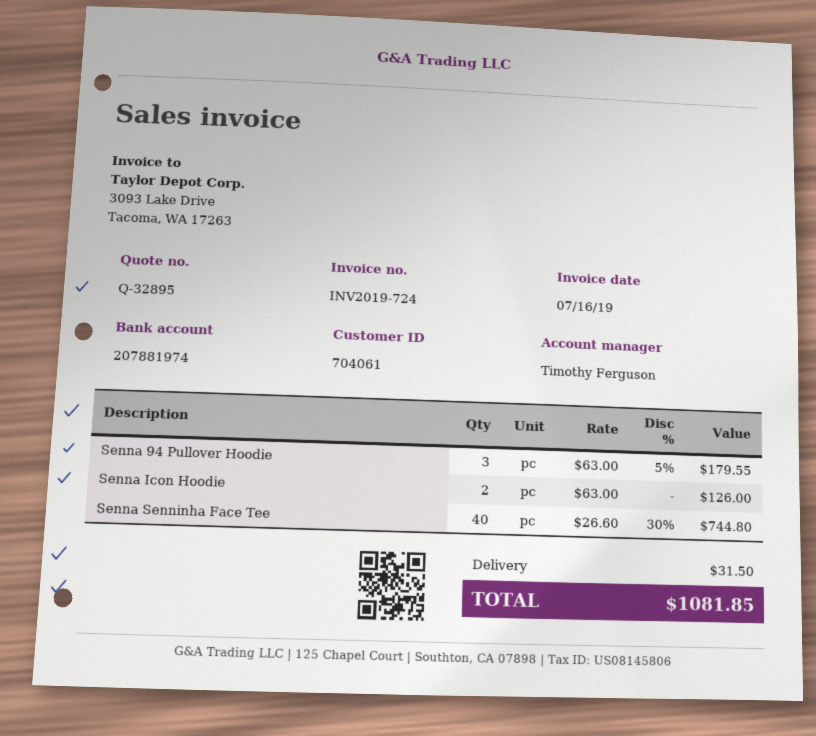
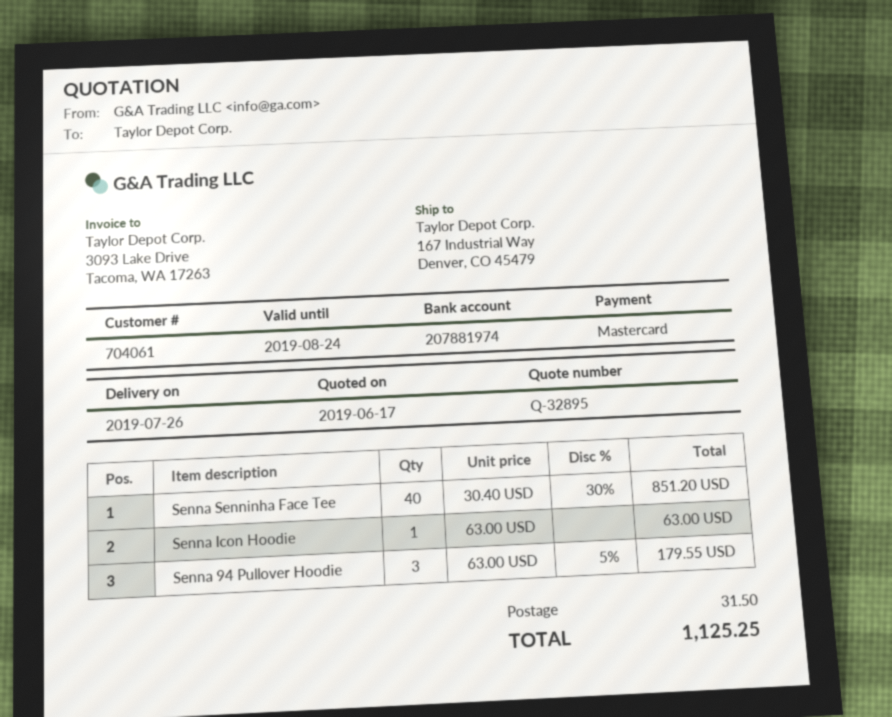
Senna Icon Hoodie: 2 x 63.00 = 126.00 -> 1 x 63.00 = 63.00
Senna Senninha Face Tee: 40 x 26.60 - 30% = 744.80 -> 40 x 30.40 - 30% = 851.20
total: 1081.85 -> 1125.25

